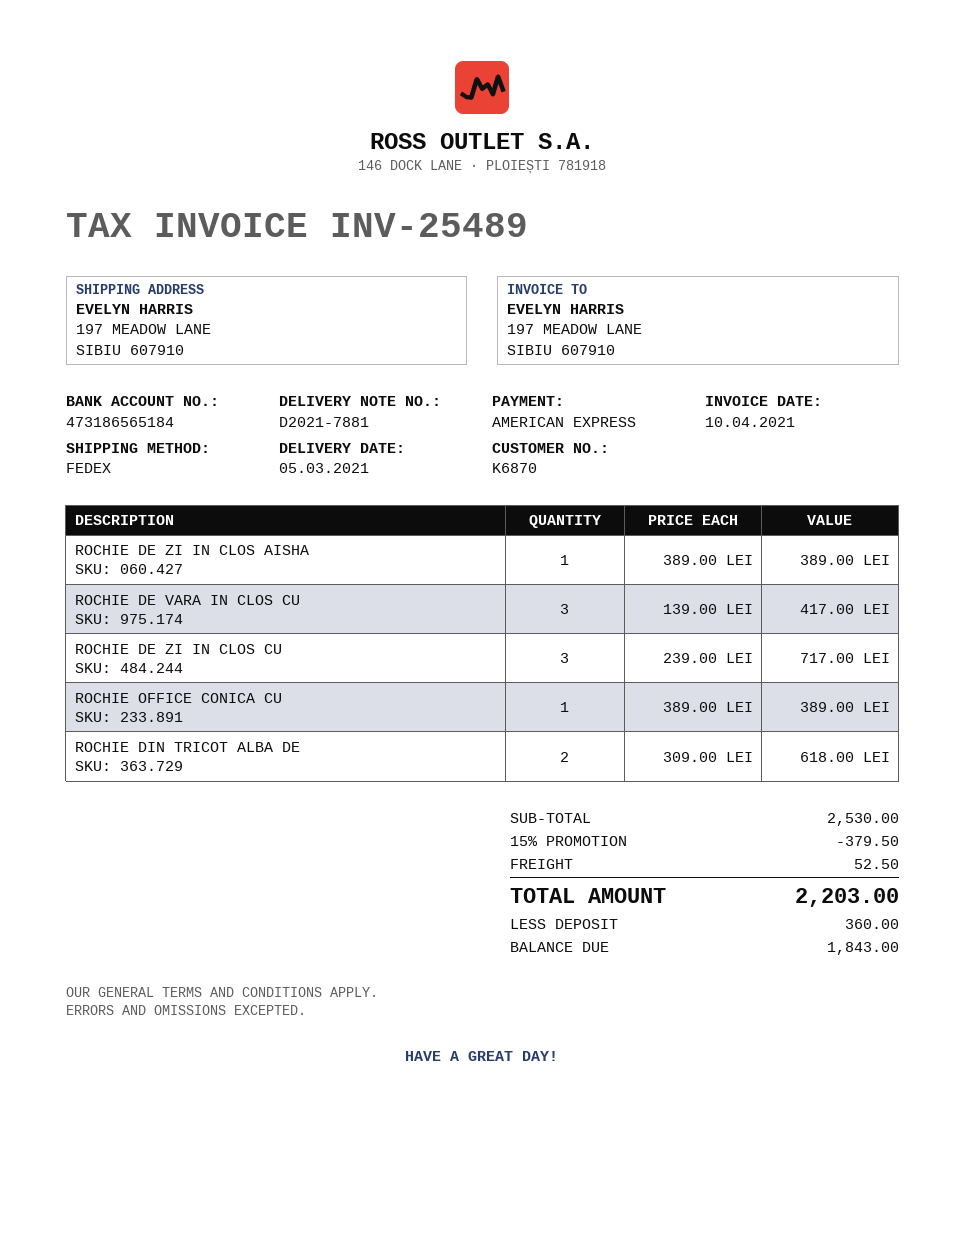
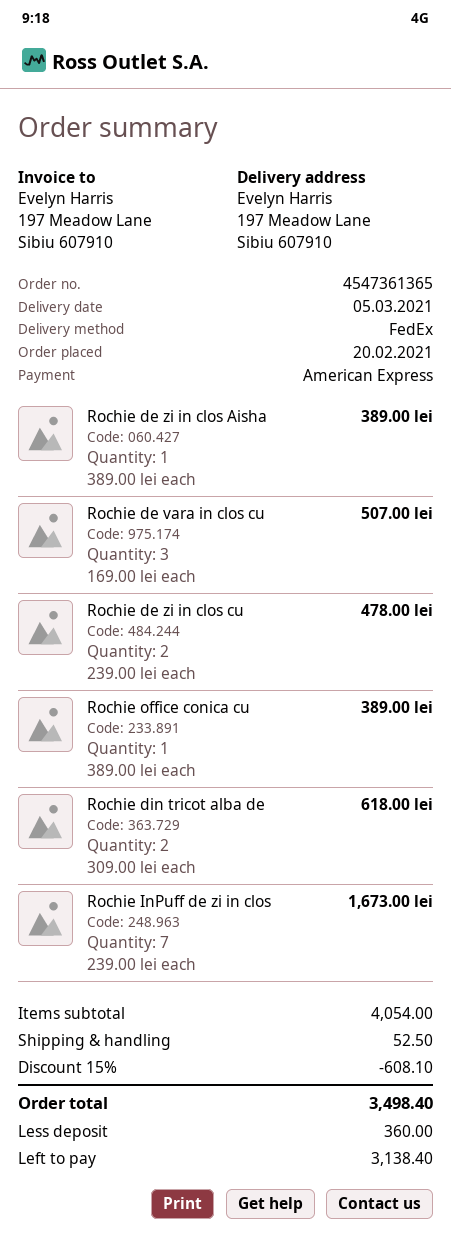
ROCHIE DE VARA IN CLOS CU: 3 x 139.00 = 417.00 -> 3 x 169.00 = 507.00
ROCHIE DE ZI IN CLOS CU: 3 x 239.00 = 717.00 -> 2 x 239.00 = 478.00
Rochie InPuff de zi in clos: none -> 7 x 239.00 = 1673.00
subtotal: 2530.00 -> 4054.00
discount: 15% = 379.50 -> 15% = 608.10
total: 2203.00 -> 3498.40
balance: 1843.00 -> 3138.40

